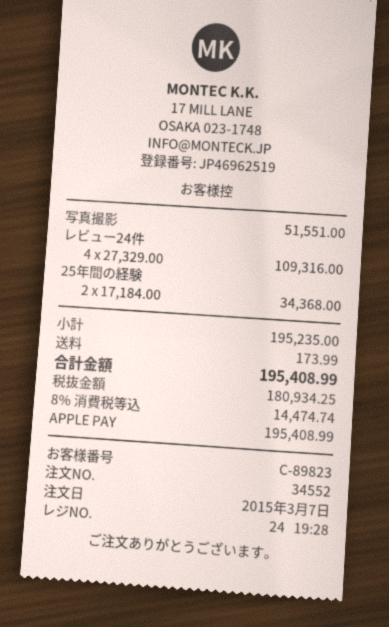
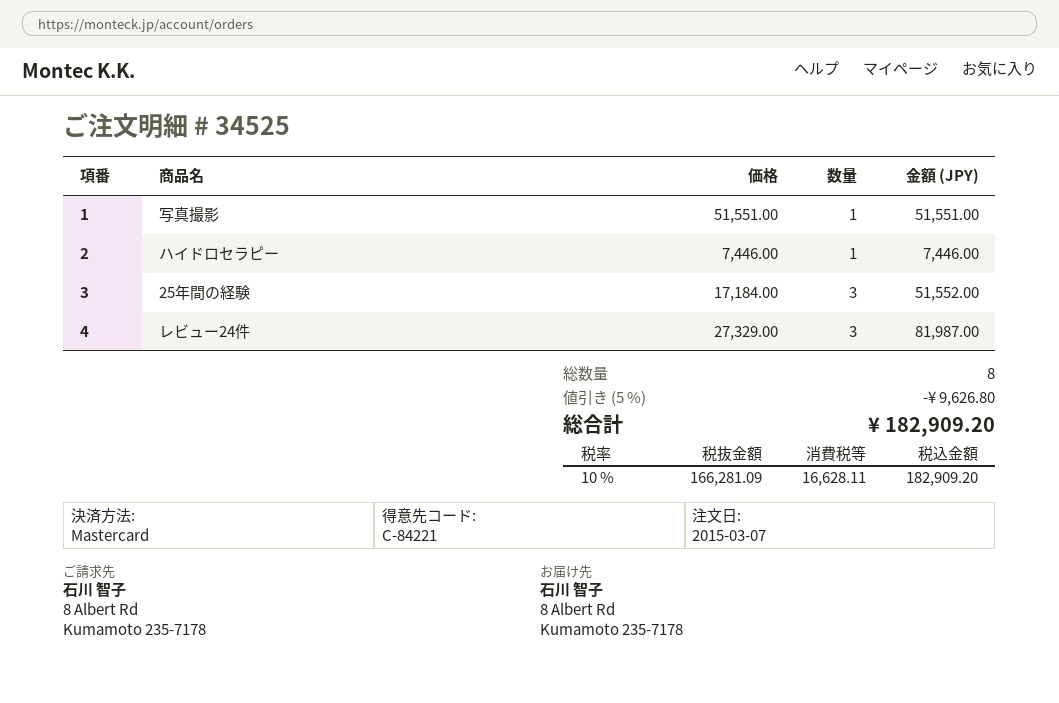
order number: 34552 -> 34525
customer number: C-89823 -> C-84221
payment method: Apple Pay -> Mastercard
レビュー24件: 4 x 27329.00 = 109316.00 -> 3 x 27329.00 = 81987.00
25年間の経験: 2 x 17184.00 = 34368.00 -> 3 x 17184.00 = 51552.00
ハイドロセラピー: none -> 1 x 7446.00 = 7446.00
discount: none -> 5% = 9626.80
shipping: 173.99 -> none
net: 180934.25 -> 166281.09
tax: 8% = 14474.74 -> 10% = 16628.11
total: 195408.99 -> 182909.20

